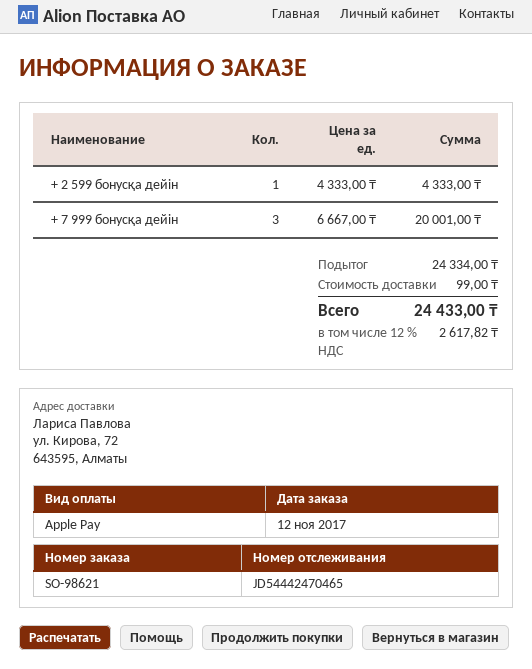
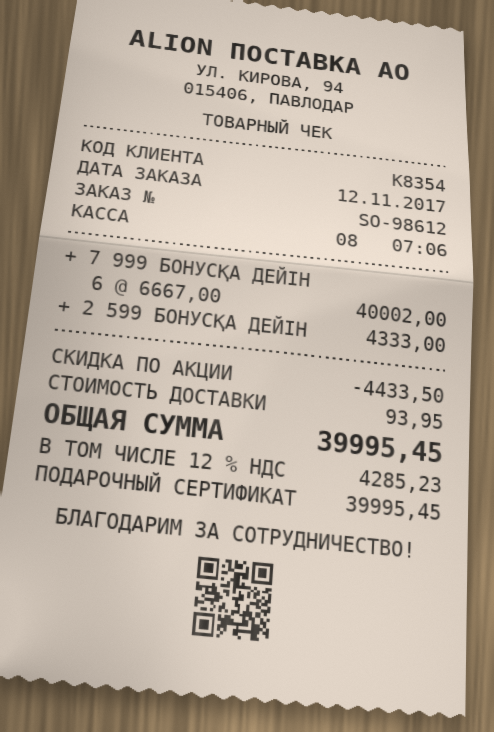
order number: SO-98621 -> SO-98612
payment method: Apple Pay -> gift card
+ 7 999 бонусқа дейін: 3 x 6667.00 = 20001.00 -> 6 x 6667.00 = 40002.00
discount: none -> 4433.50
shipping: 99.00 -> 93.95
tax: 12% = 2617.82 -> 12% = 4285.23
total: 24433.00 -> 39995.45

